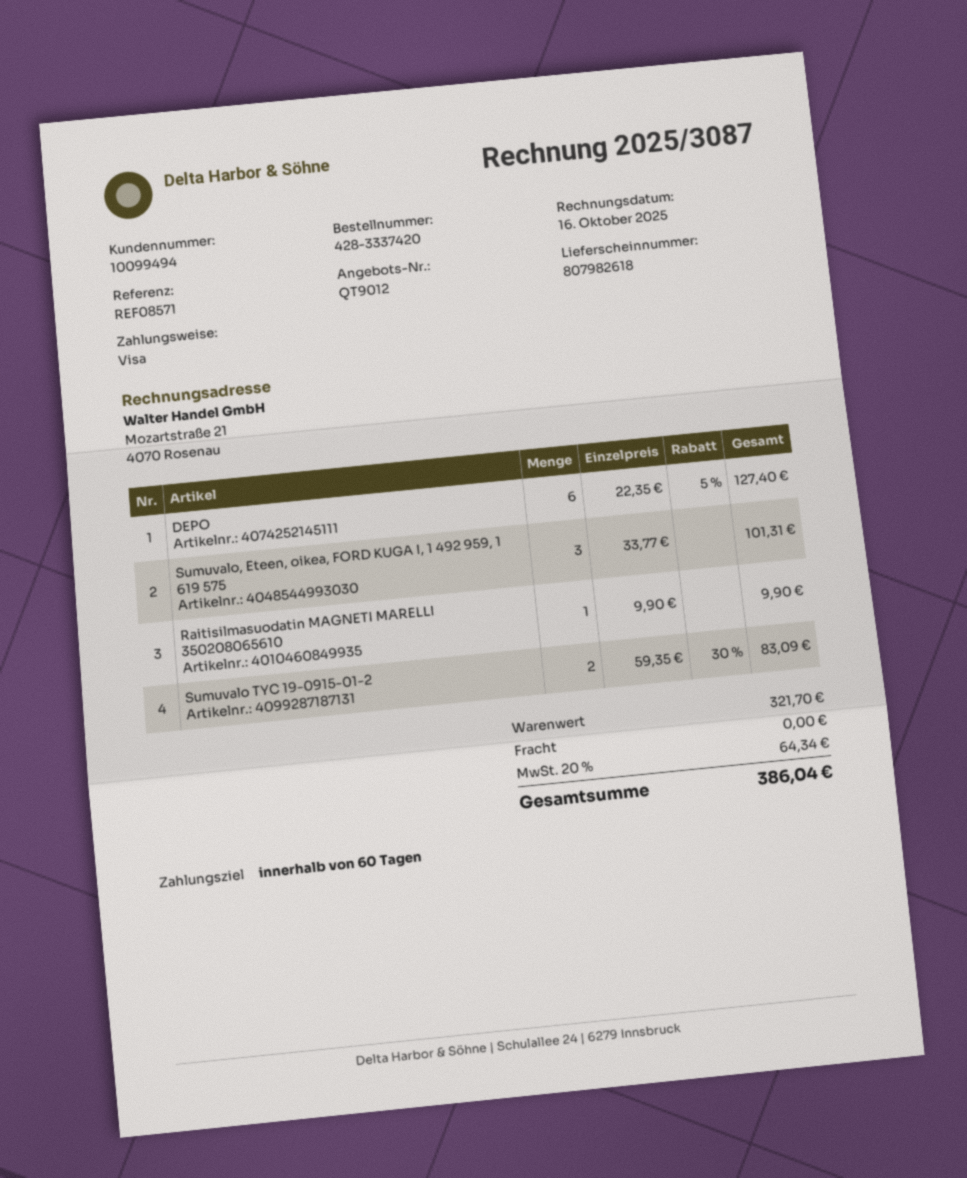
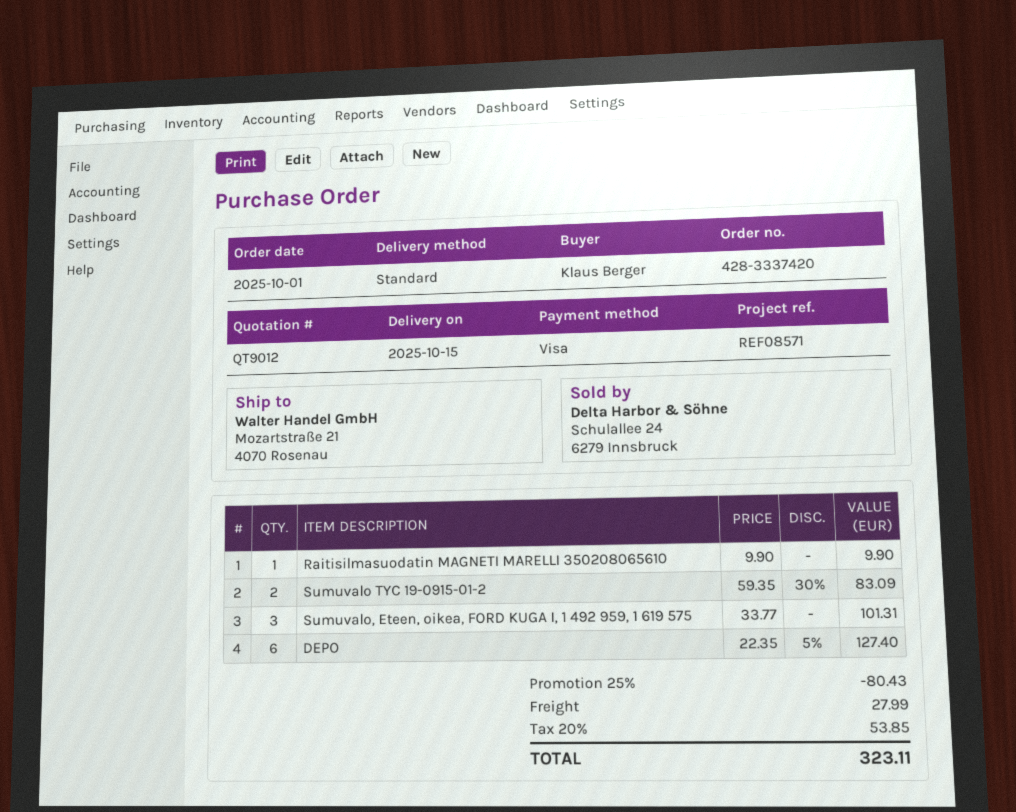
discount: none -> 25% = 80.43
shipping: 0.00 -> 27.99
tax: 20% = 64.34 -> 20% = 53.85
total: 386.04 -> 323.11

